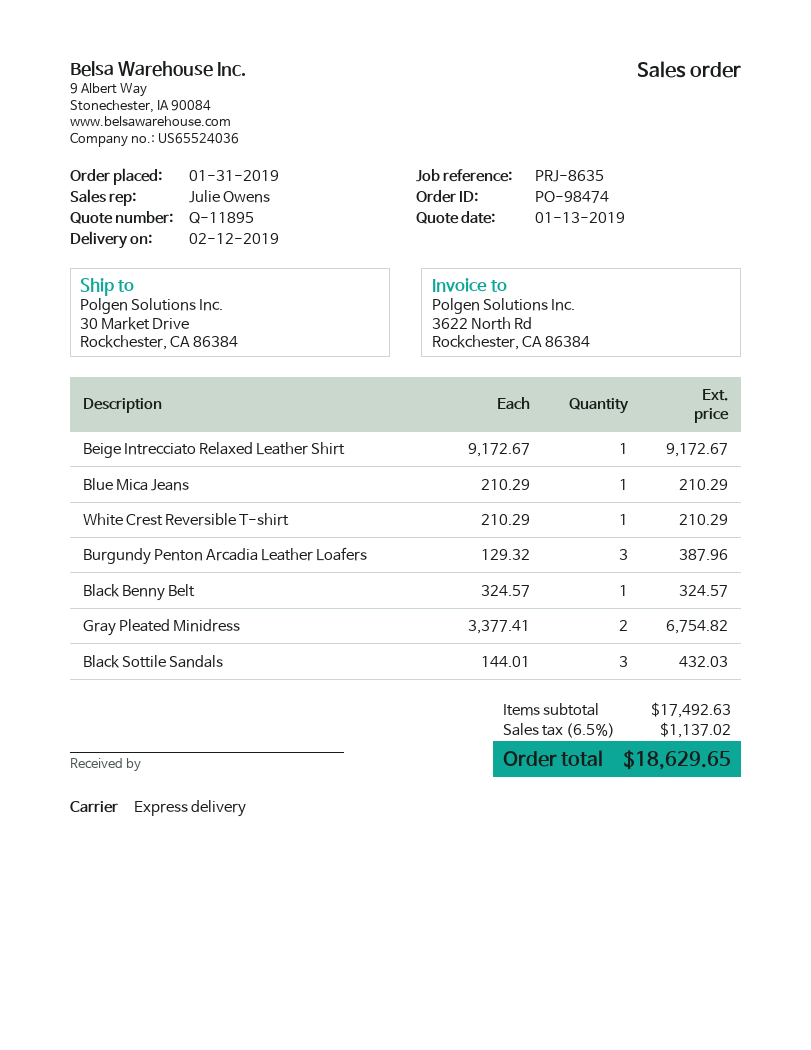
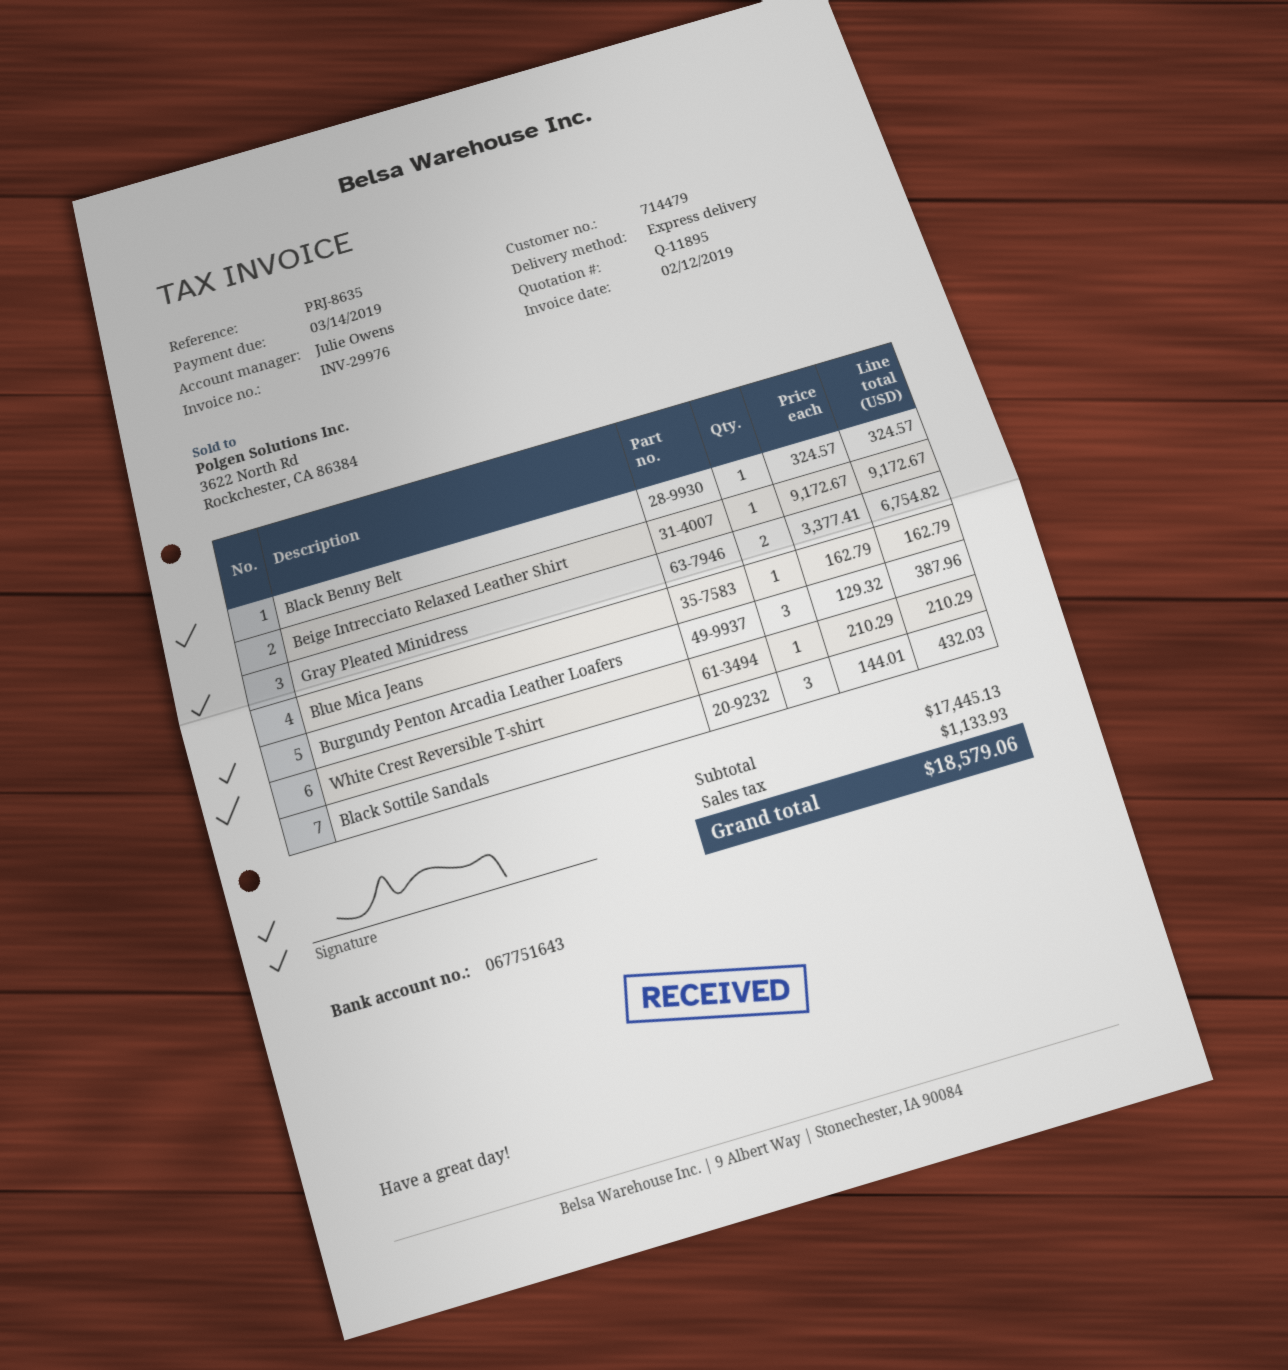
Blue Mica Jeans: 1 x 210.29 = 210.29 -> 1 x 162.79 = 162.79
subtotal: 17492.63 -> 17445.13
tax: 1137.02 -> 1133.93
total: 18629.65 -> 18579.06

